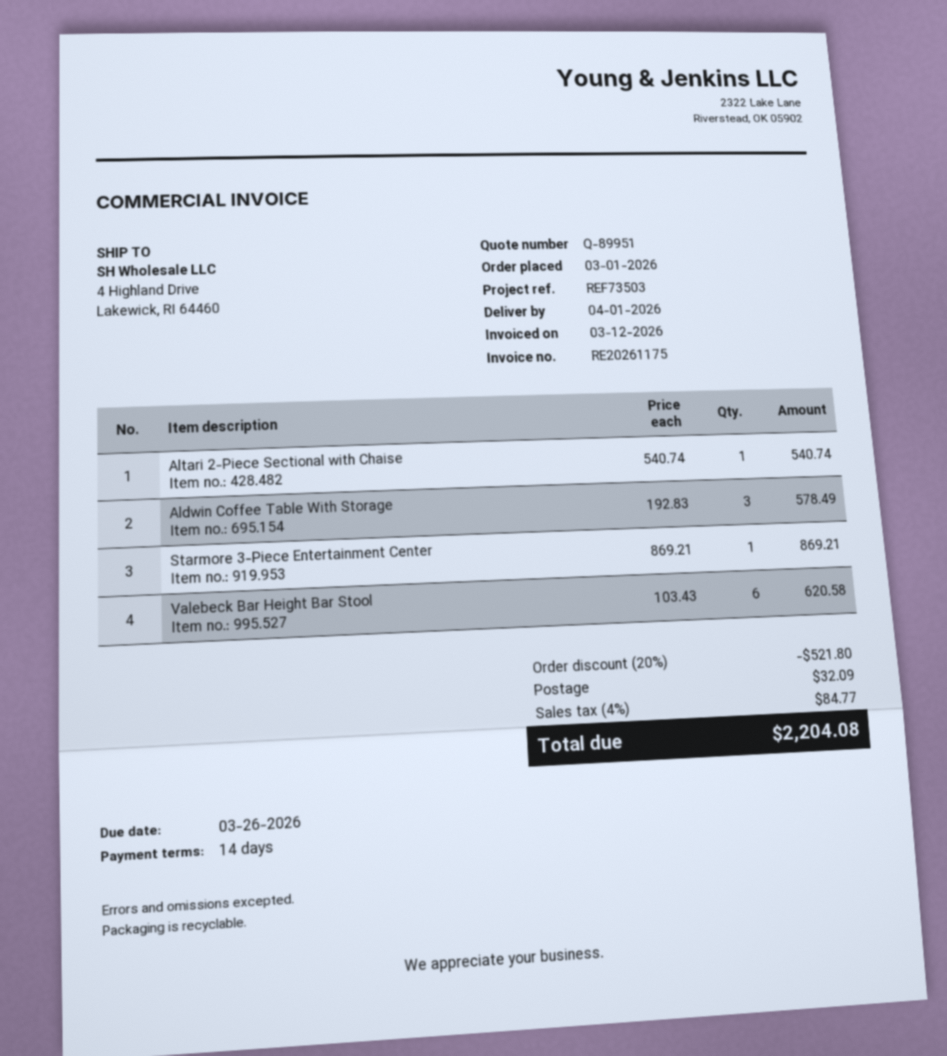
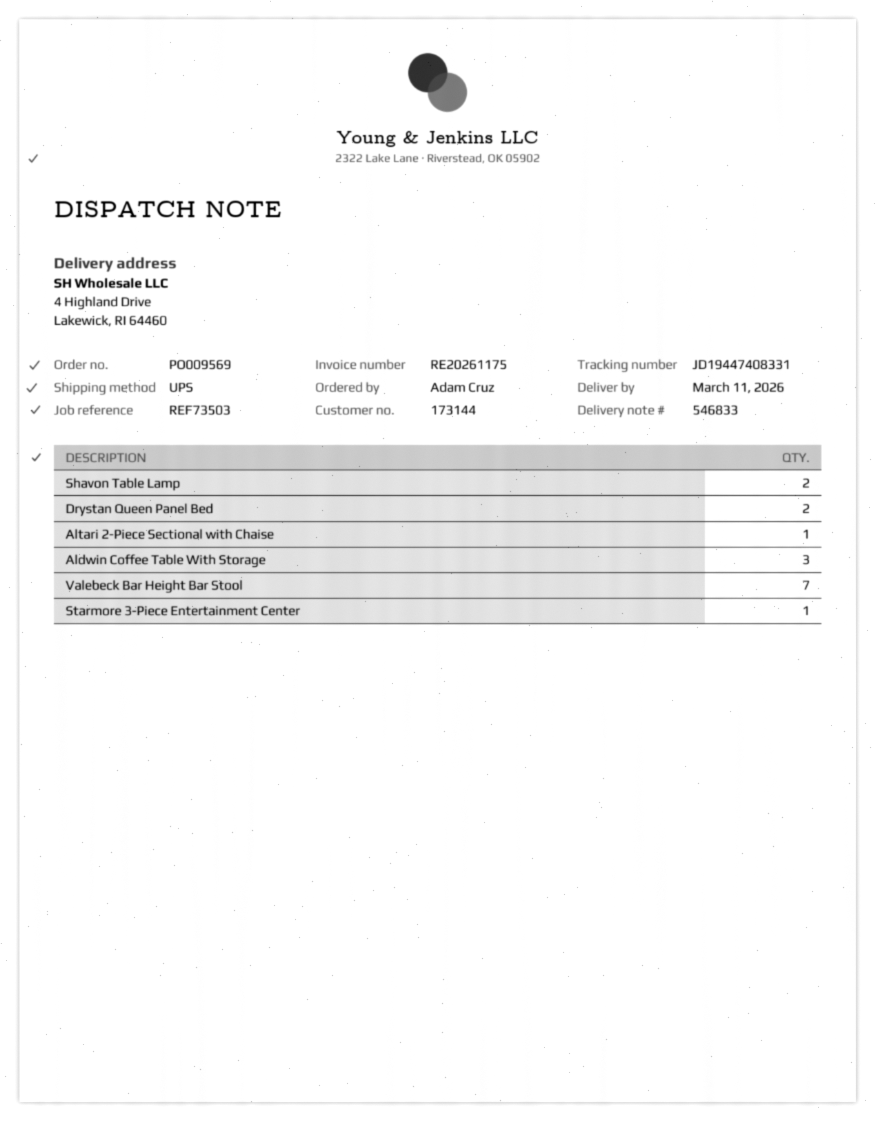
delivery date: 2026-04-01 -> 2026-03-11
Valebeck Bar Height Bar Stool: 6 -> 7
Shavon Table Lamp: none -> 2
Drystan Queen Panel Bed: none -> 2

